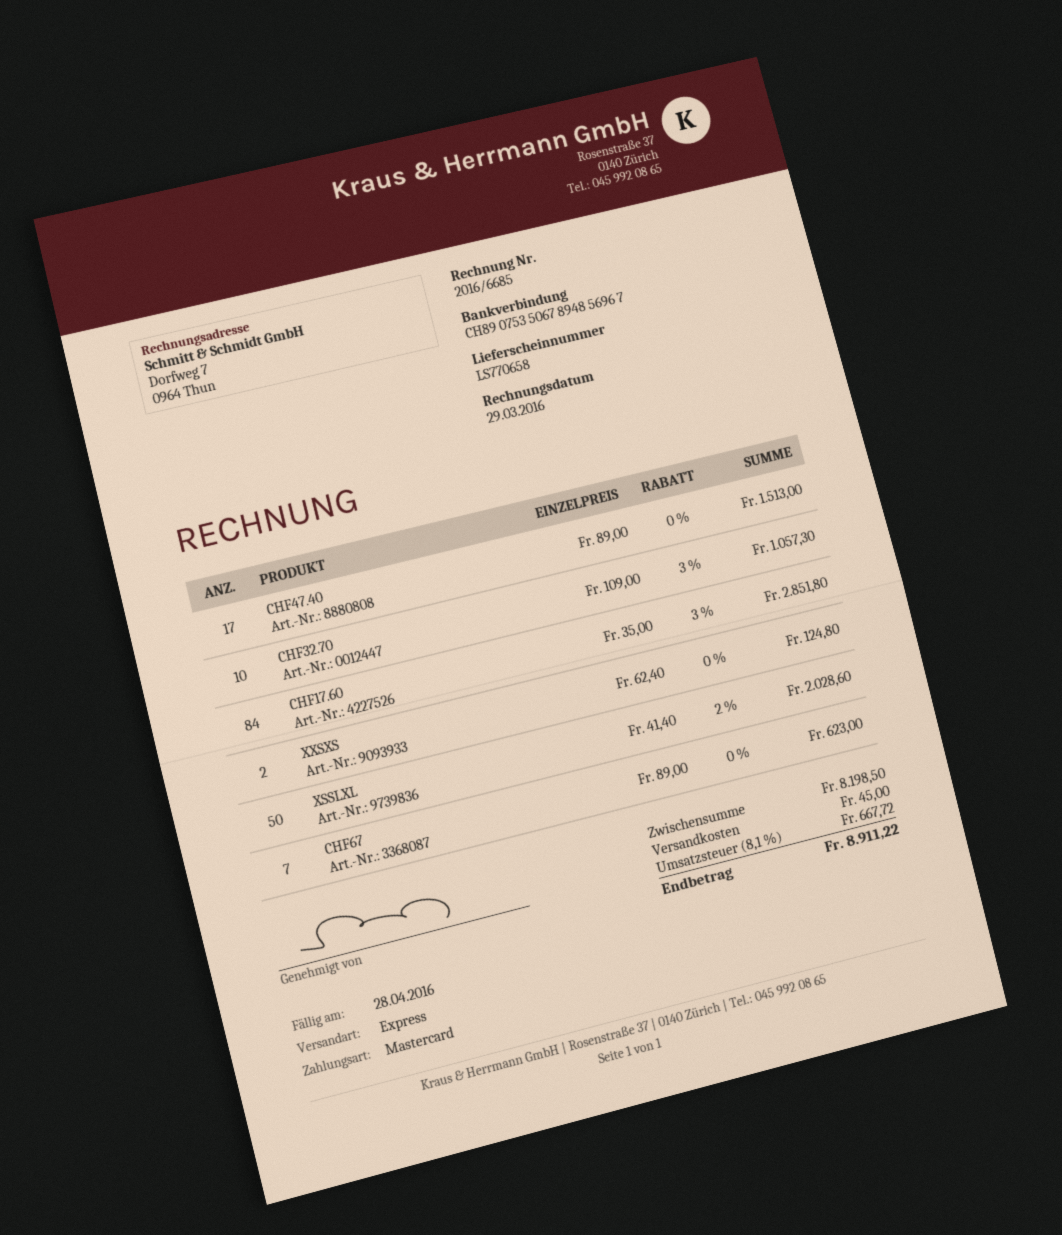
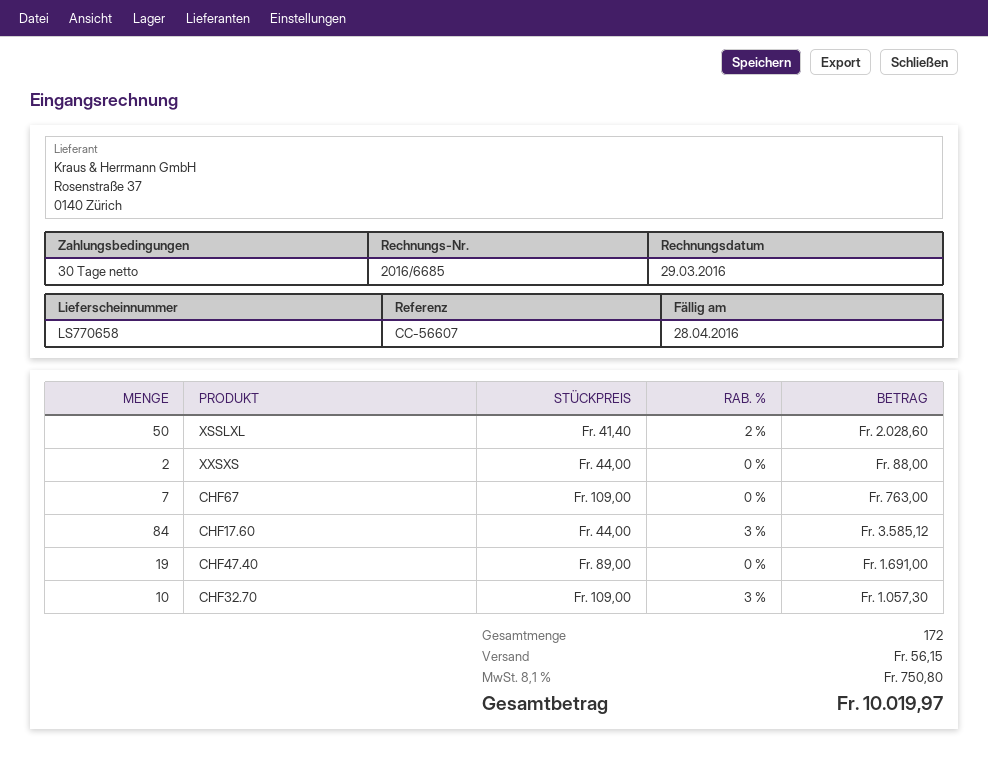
CHF47.40: 17 x 89.00 = 1513.00 -> 19 x 89.00 = 1691.00
CHF17.60: 84 x 35.00 - 3% = 2851.80 -> 84 x 44.00 - 3% = 3585.12
XXSXS: 2 x 62.40 = 124.80 -> 2 x 44.00 = 88.00
CHF67: 7 x 89.00 = 623.00 -> 7 x 109.00 = 763.00
shipping: 45.00 -> 56.15
tax: 8.1% = 667.72 -> 8.1% = 750.80
total: 8911.22 -> 10019.97

